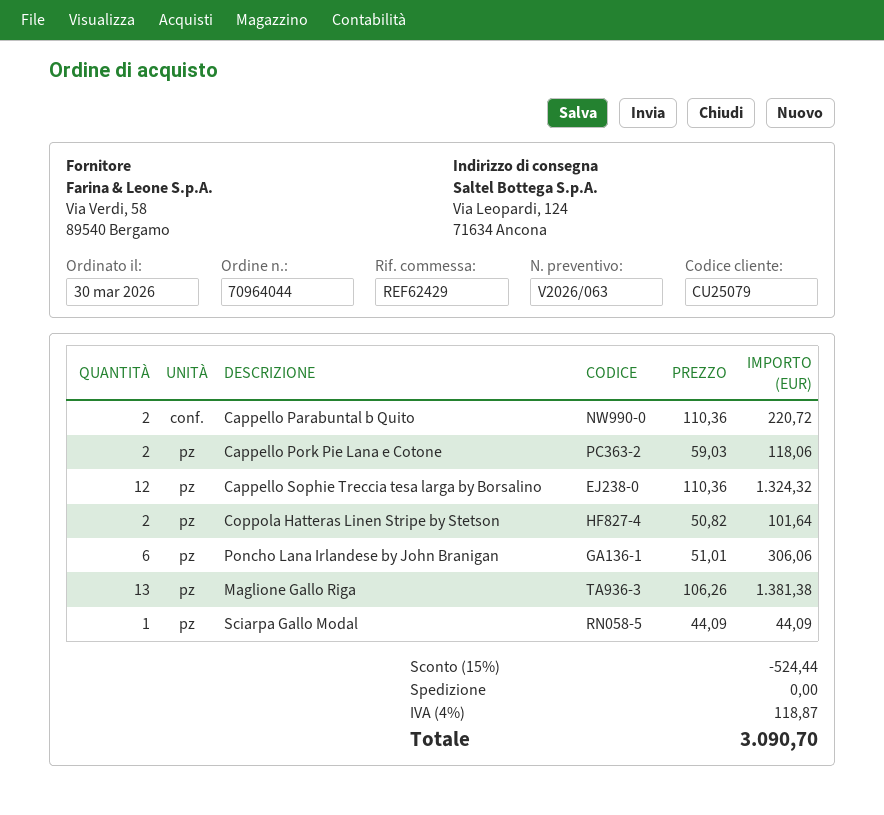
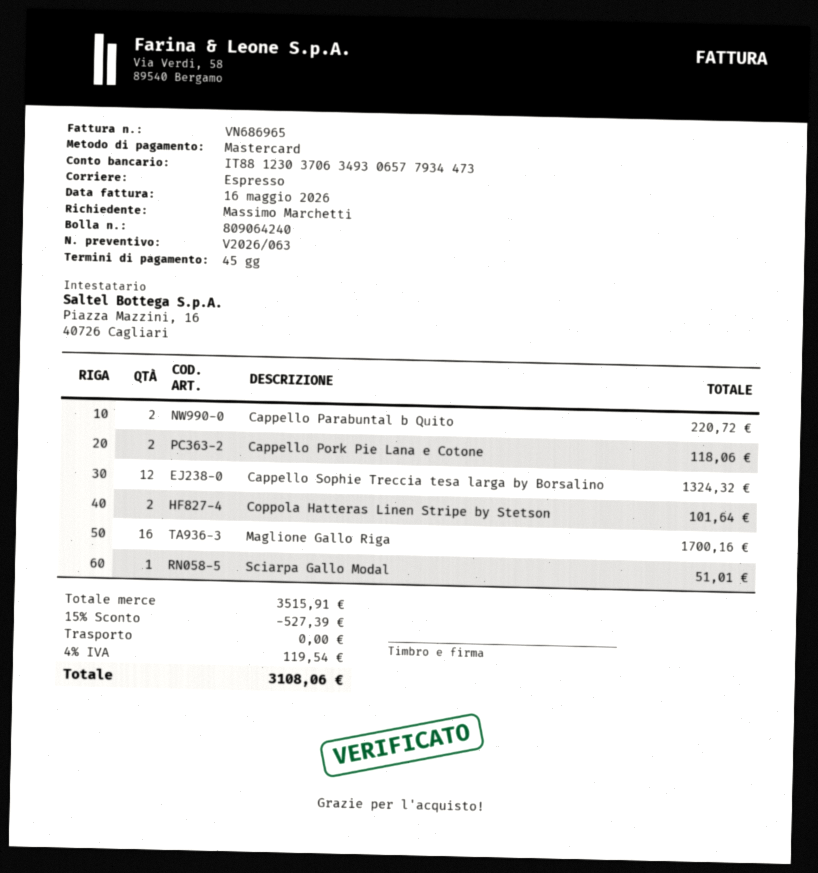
Poncho Lana Irlandese by John Branigan: 6 for 306.06 -> none
Maglione Gallo Riga: 13 for 1381.38 -> 16 for 1700.16
Sciarpa Gallo Modal: 1 for 44.09 -> 1 for 51.01
discount: 15% = 524.44 -> 15% = 527.39
tax: 4% = 118.87 -> 4% = 119.54
total: 3090.70 -> 3108.06

